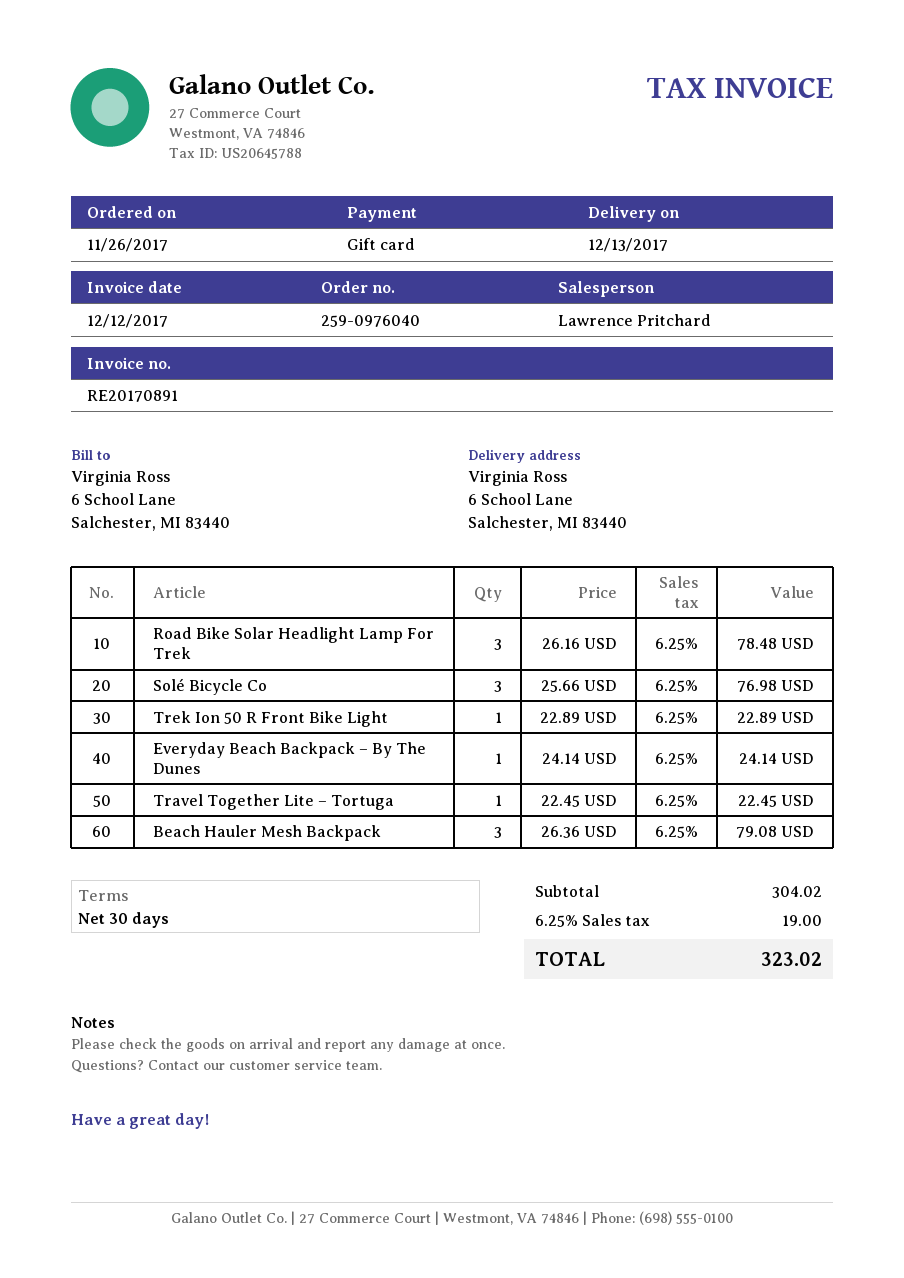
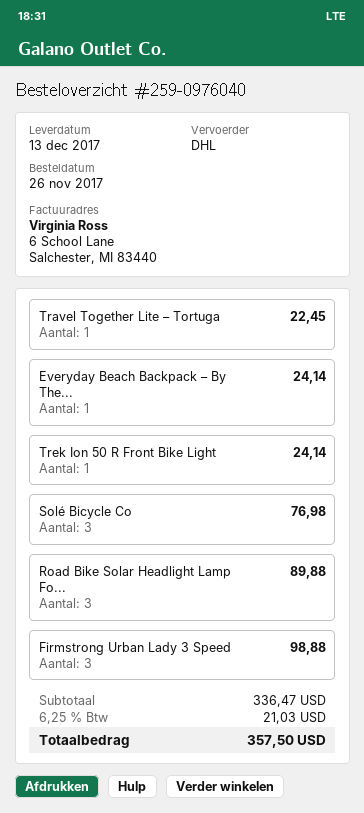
Road Bike Solar Headlight Lamp For Trek: 3 for 78.48 -> 3 for 89.88
Trek Ion 50 R Front Bike Light: 1 for 22.89 -> 1 for 24.14
Beach Hauler Mesh Backpack: 3 for 79.08 -> none
Firmstrong Urban Lady 3 Speed: none -> 3 for 98.88
subtotal: 304.02 -> 336.47
tax: 6.25% = 19.00 -> 6.25% = 21.03
total: 323.02 -> 357.50

